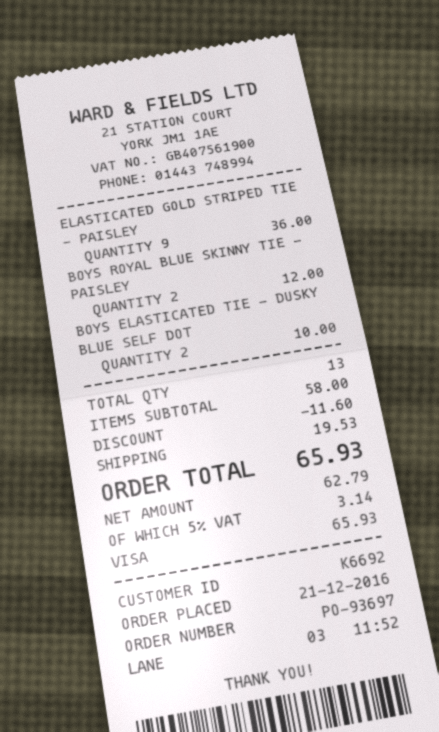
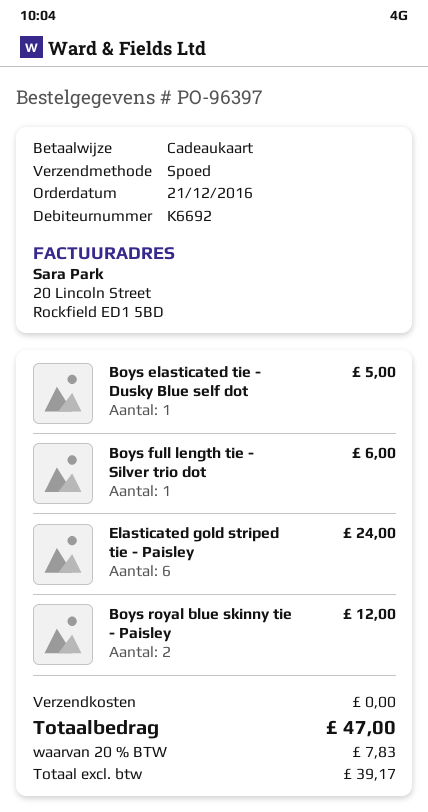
order number: PO-93697 -> PO-96397
payment method: Visa -> gift card
ELASTICATED GOLD STRIPED TIE - PAISLEY: 9 for 36.00 -> 6 for 24.00
BOYS ELASTICATED TIE - DUSKY BLUE SELF DOT: 2 for 10.00 -> 1 for 5.00
Boys full length tie - Silver trio dot: none -> 1 for 6.00
discount: 11.60 -> none
shipping: 19.53 -> 0.00
net: 62.79 -> 39.17
tax: 5% = 3.14 -> 20% = 7.83
total: 65.93 -> 47.00

